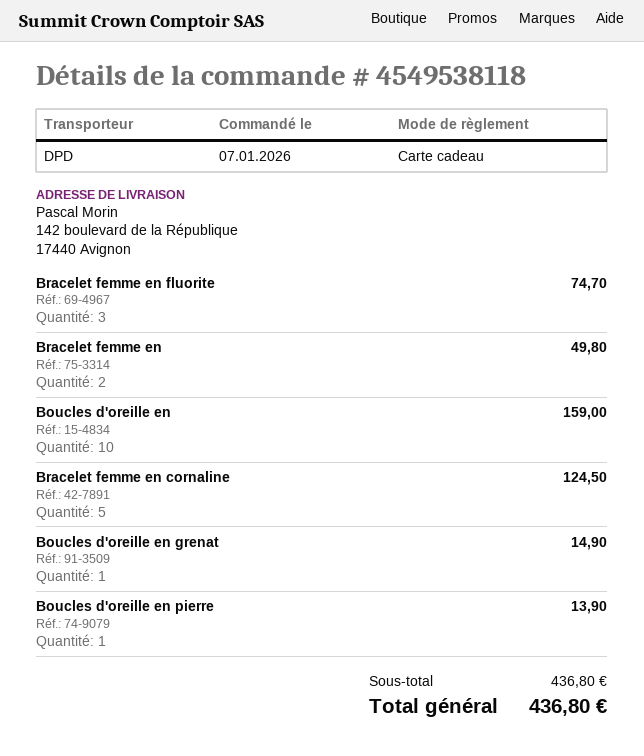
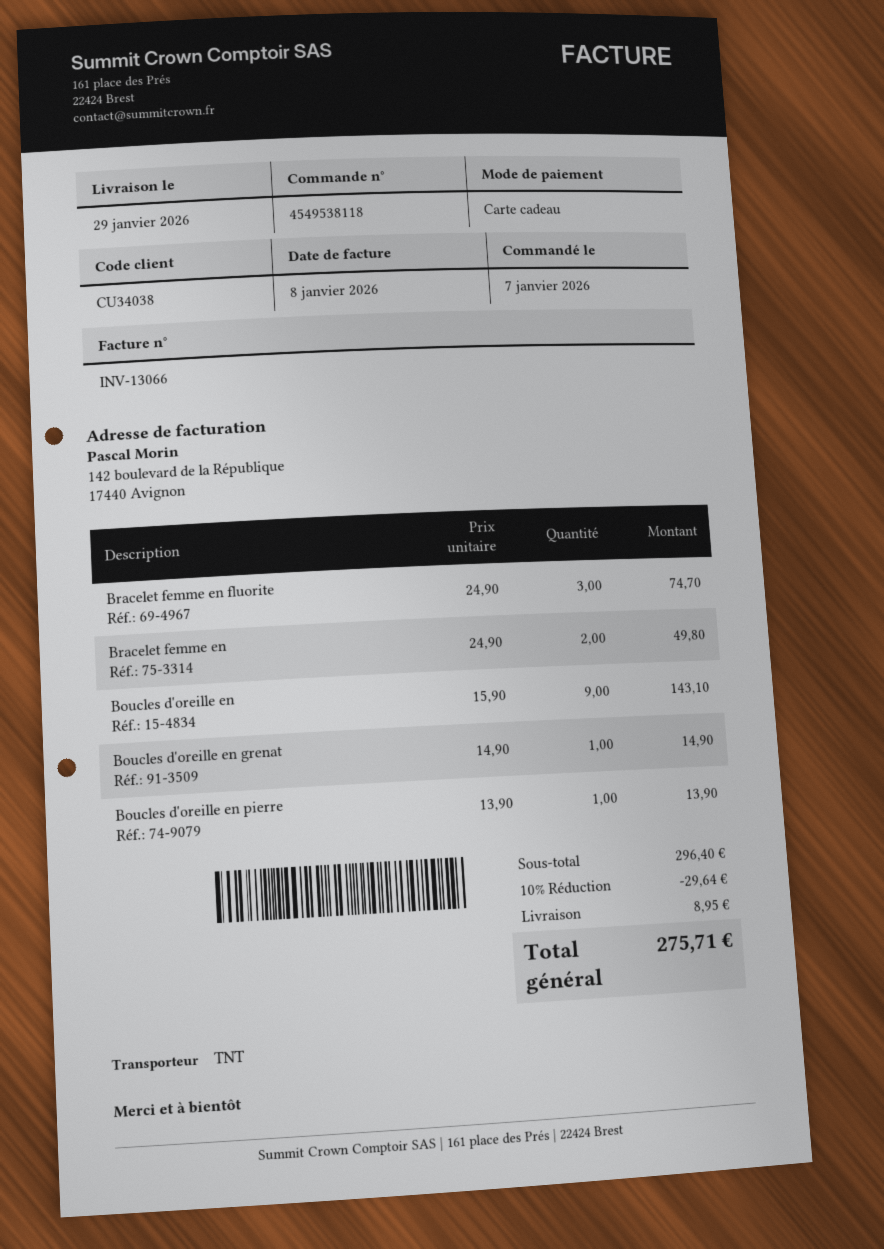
shipping method: DPD -> TNT
Boucles d'oreille en: 10 for 159.00 -> 9 for 143.10
Bracelet femme en cornaline: 5 for 124.50 -> none
subtotal: 436.80 -> 296.40
discount: none -> 10% = 29.64
shipping: none -> 8.95
total: 436.80 -> 275.71

